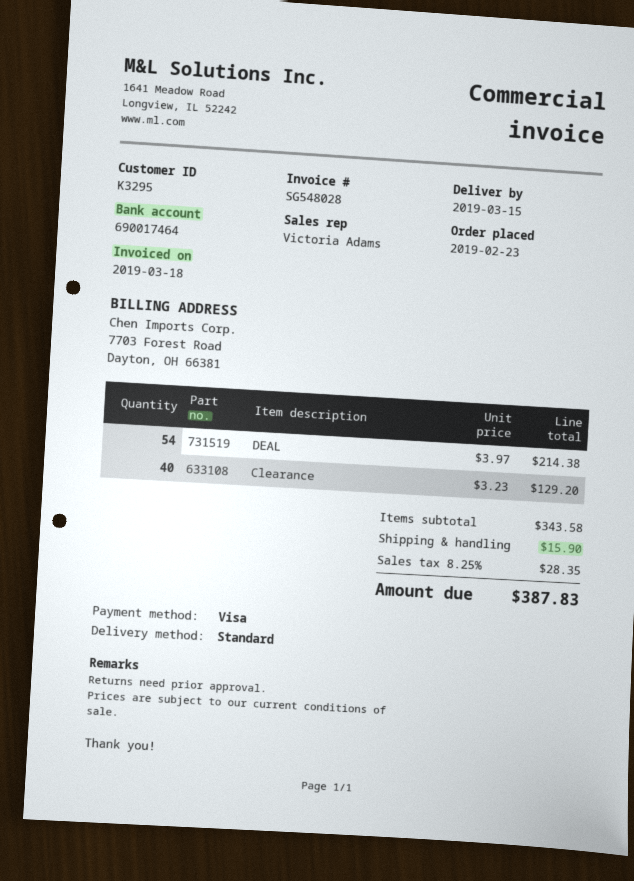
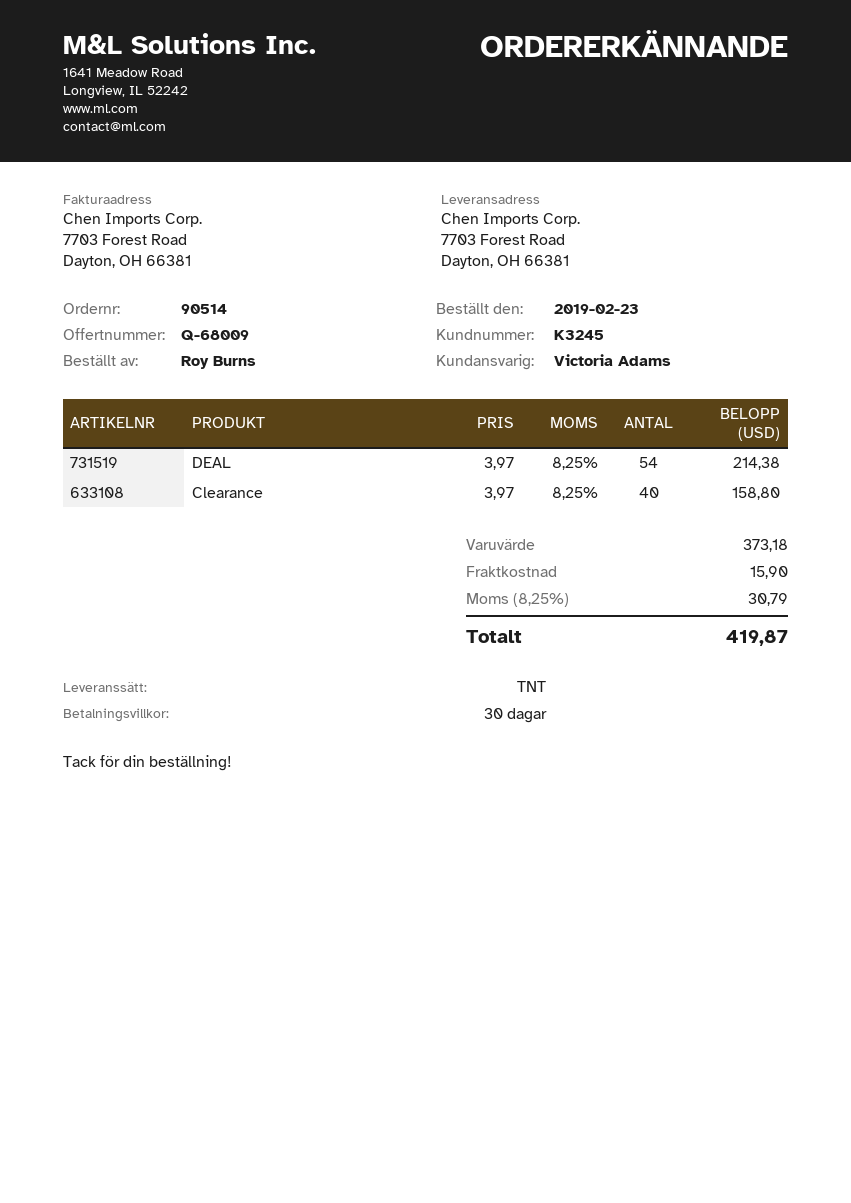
customer number: K3295 -> K3245
shipping method: standard -> TNT
Clearance: 40 x 3.23 = 129.20 -> 40 x 3.97 = 158.80
subtotal: 343.58 -> 373.18
tax: 8.25% = 28.35 -> 8.25% = 30.79
total: 387.83 -> 419.87

